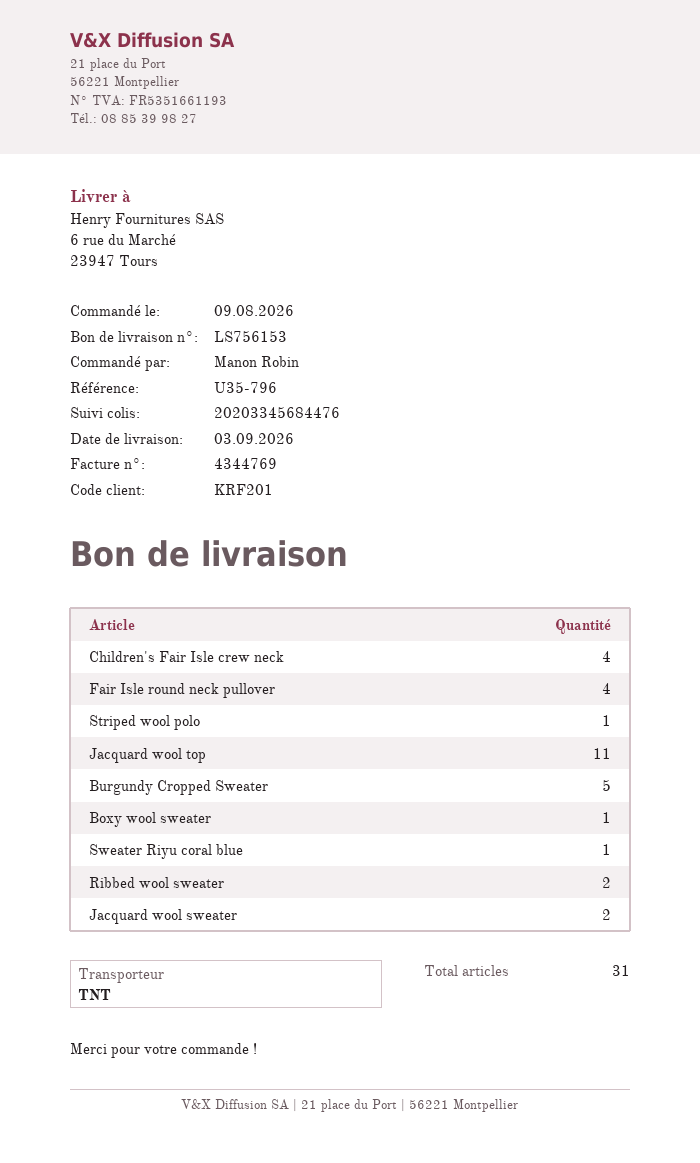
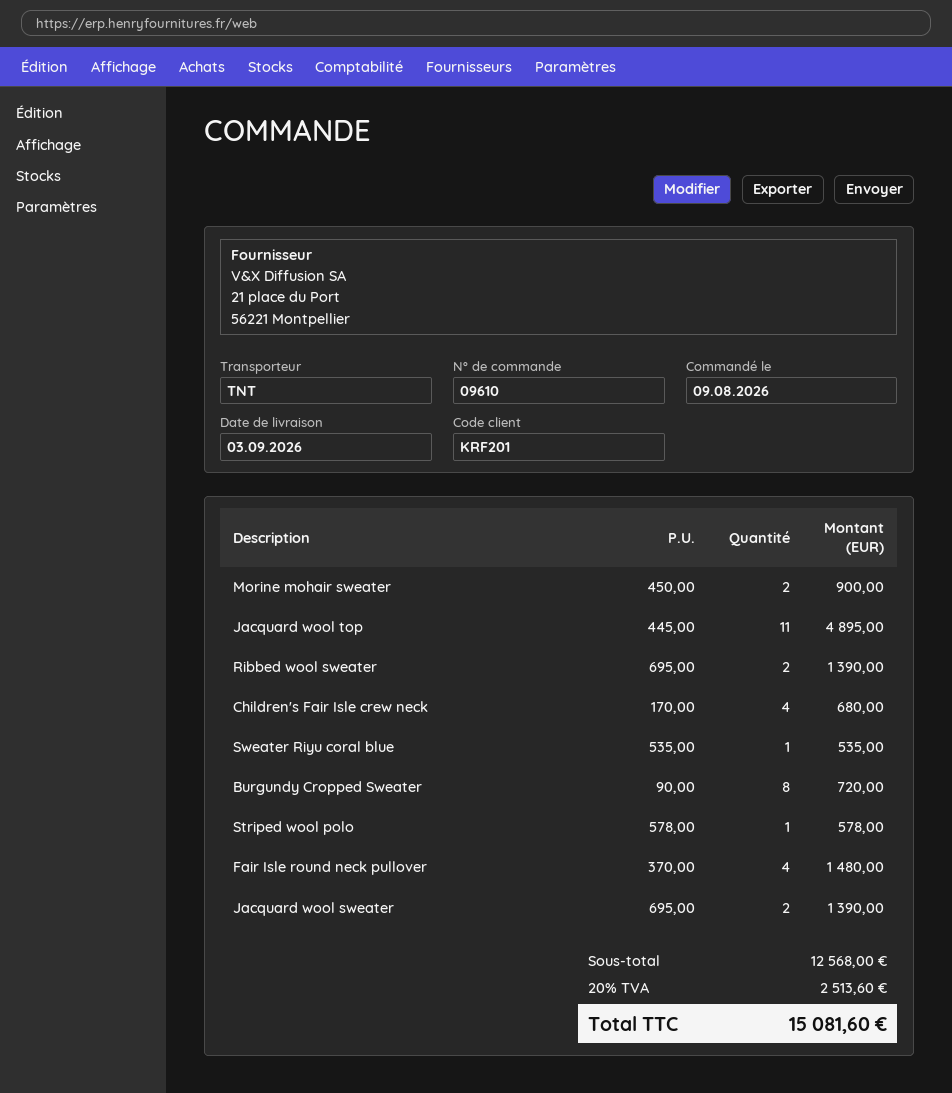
Burgundy Cropped Sweater: 5 -> 8
Boxy wool sweater: 1 -> none
Morine mohair sweater: none -> 2

